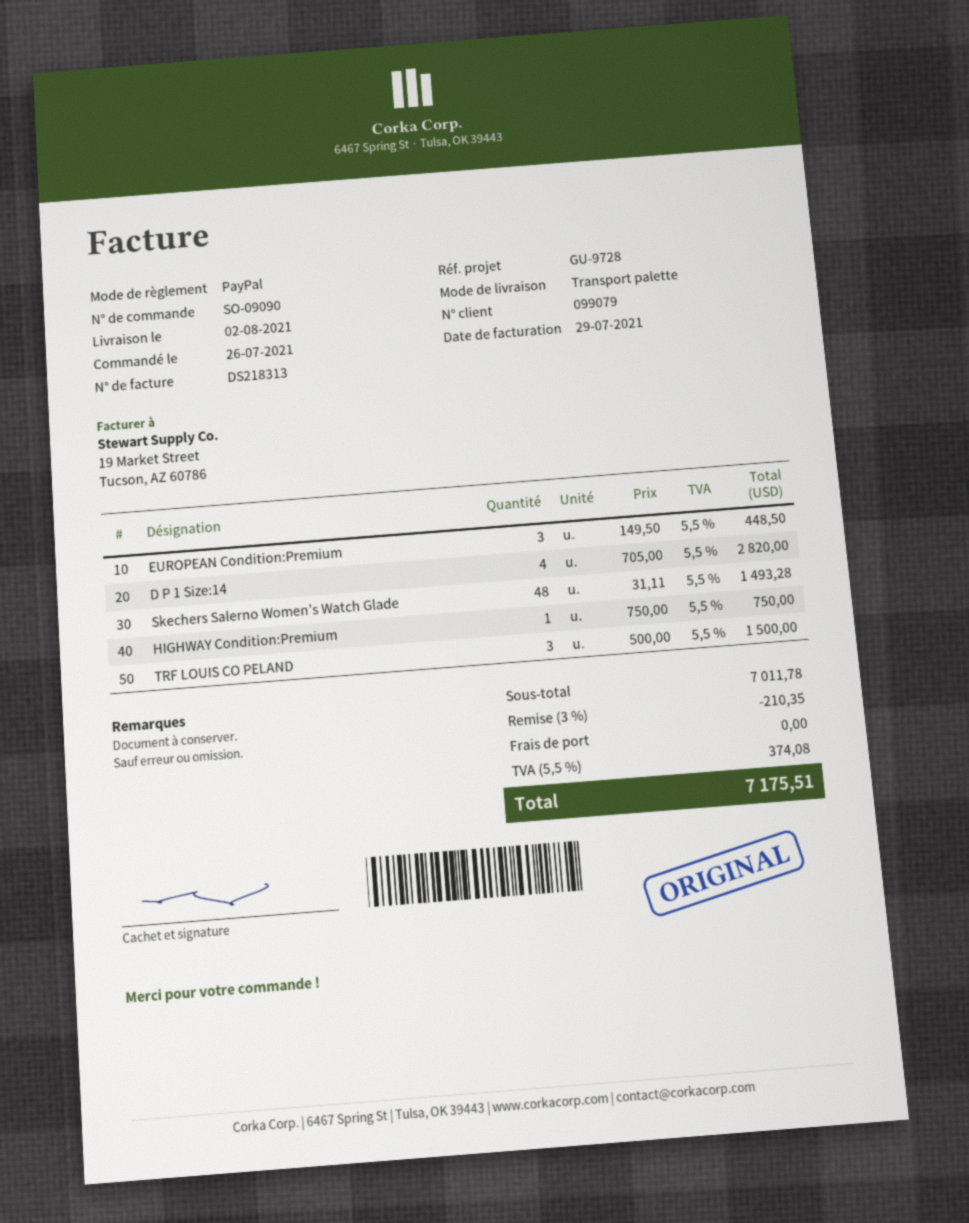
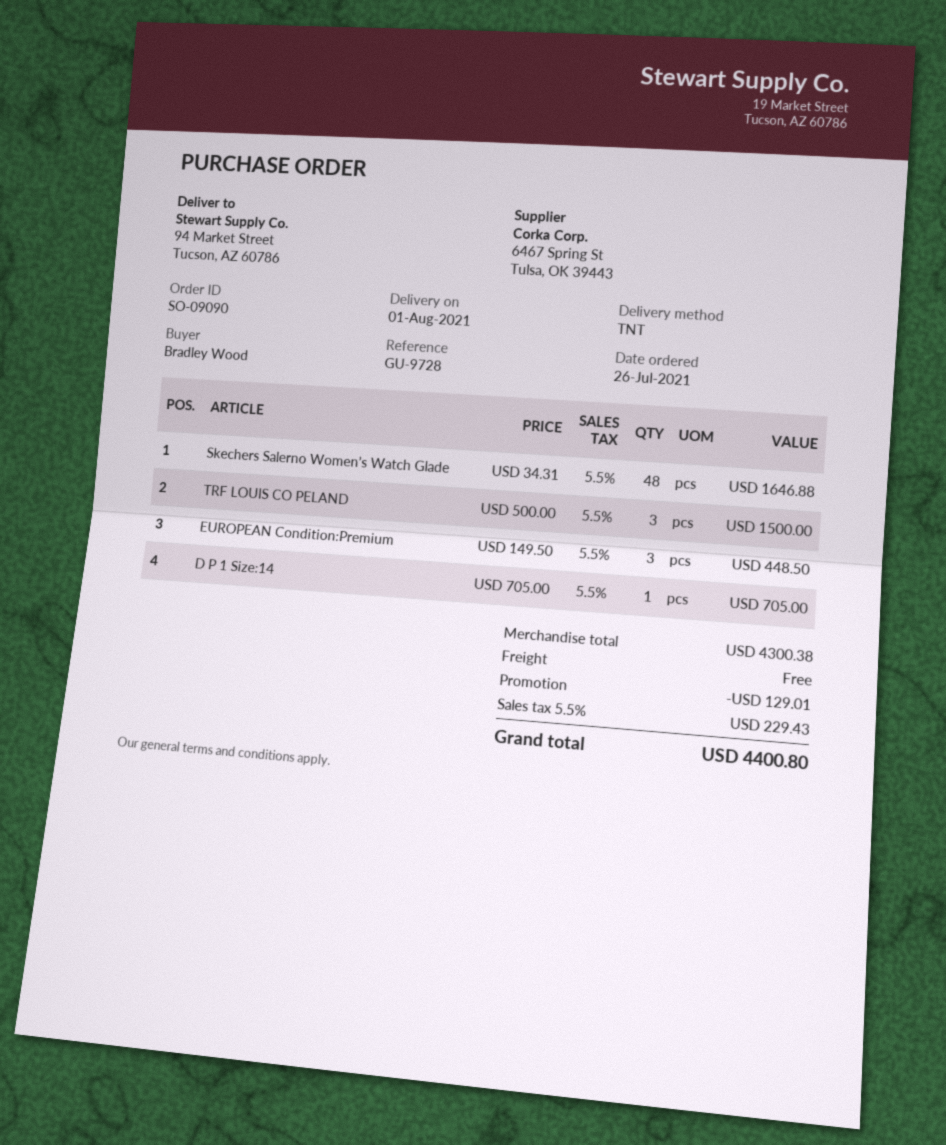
delivery date: 2021-08-02 -> 2021-08-01
shipping method: pallet freight -> TNT
D P 1 Size:14: 4 x 705.00 = 2820.00 -> 1 x 705.00 = 705.00
Skechers Salerno Women’s Watch Glade: 48 x 31.11 = 1493.28 -> 48 x 34.31 = 1646.88
HIGHWAY Condition:Premium: 1 x 750.00 = 750.00 -> none
subtotal: 7011.78 -> 4300.38
discount: 210.35 -> 129.01
tax: 5.5% = 374.08 -> 5.5% = 229.43
total: 7175.51 -> 4400.80

